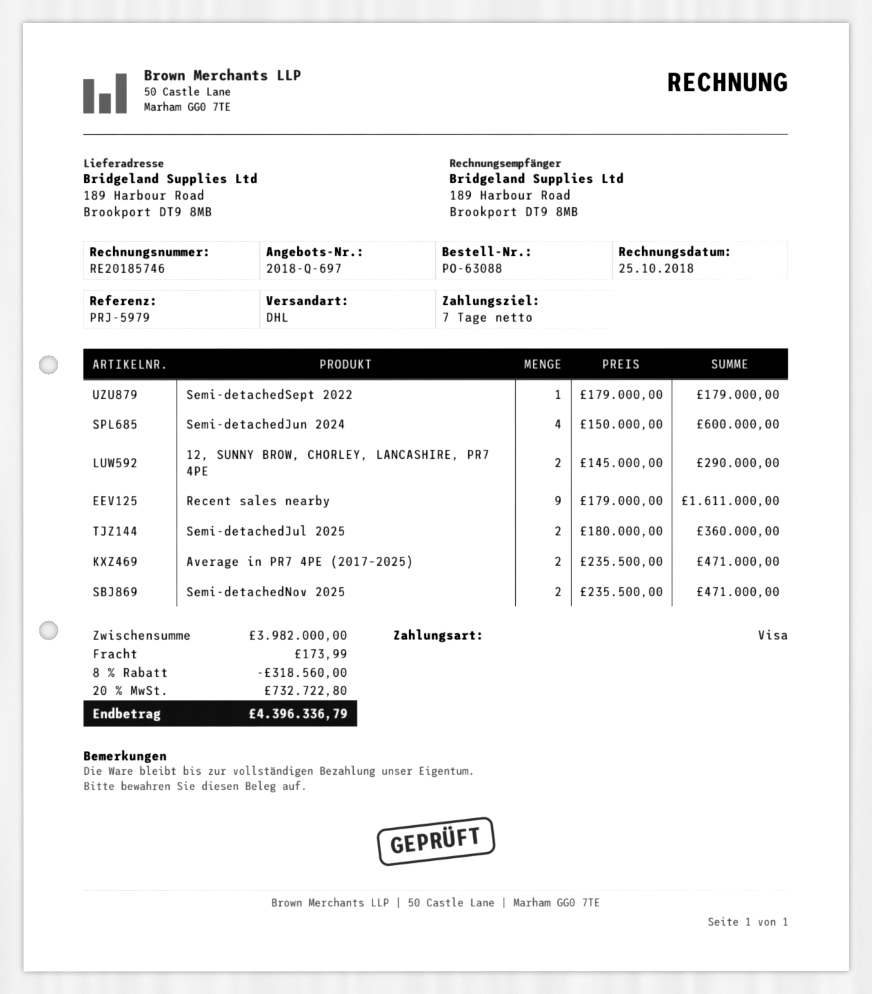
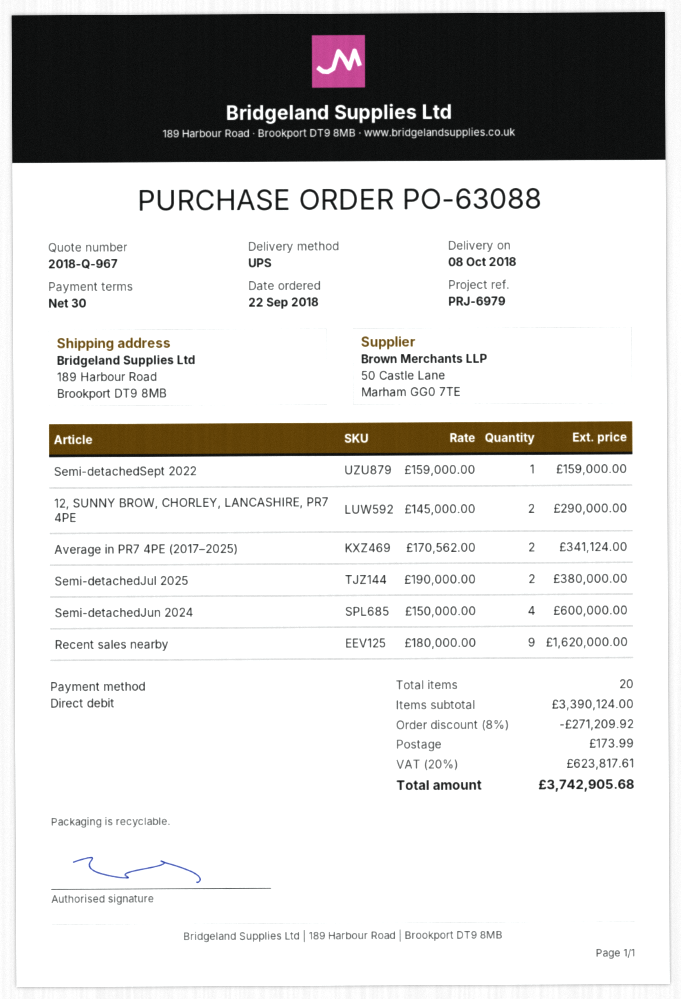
quote number: 2018-Q-697 -> 2018-Q-967
payment terms: 7 days -> 30 days
reference: PRJ-5979 -> PRJ-6979
payment method: Visa -> direct debit
shipping method: DHL -> UPS
Semi-detachedSept 2022: 1 x 179000.00 = 179000.00 -> 1 x 159000.00 = 159000.00
Recent sales nearby: 9 x 179000.00 = 1611000.00 -> 9 x 180000.00 = 1620000.00
Semi-detachedJul 2025: 2 x 180000.00 = 360000.00 -> 2 x 190000.00 = 380000.00
Average in PR7 4PE (2017–2025): 2 x 235500.00 = 471000.00 -> 2 x 170562.00 = 341124.00
Semi-detachedNov 2025: 2 x 235500.00 = 471000.00 -> none
subtotal: 3982000.00 -> 3390124.00
discount: 8% = 318560.00 -> 8% = 271209.92
tax: 20% = 732722.80 -> 20% = 623817.61
total: 4396336.79 -> 3742905.68

